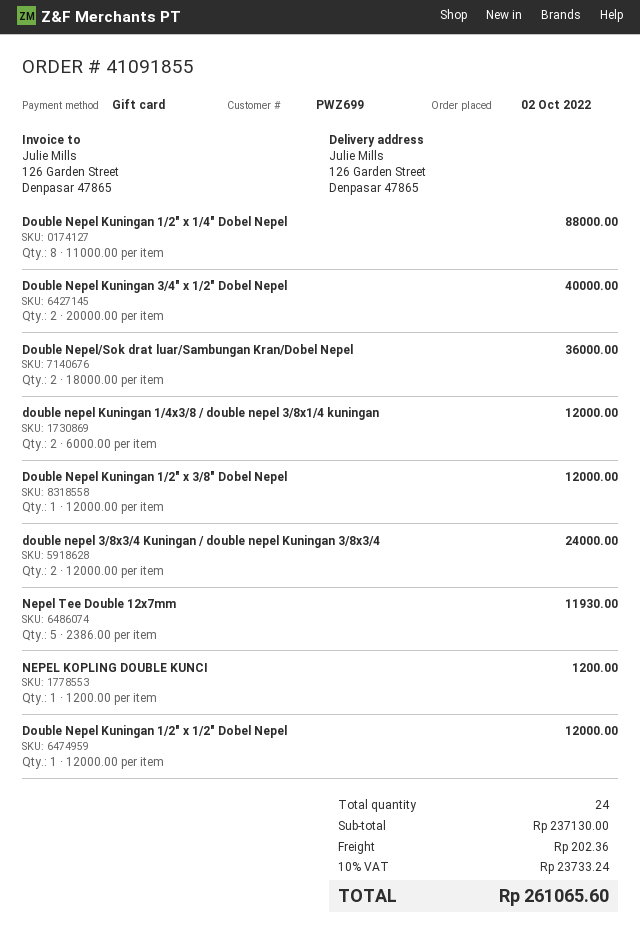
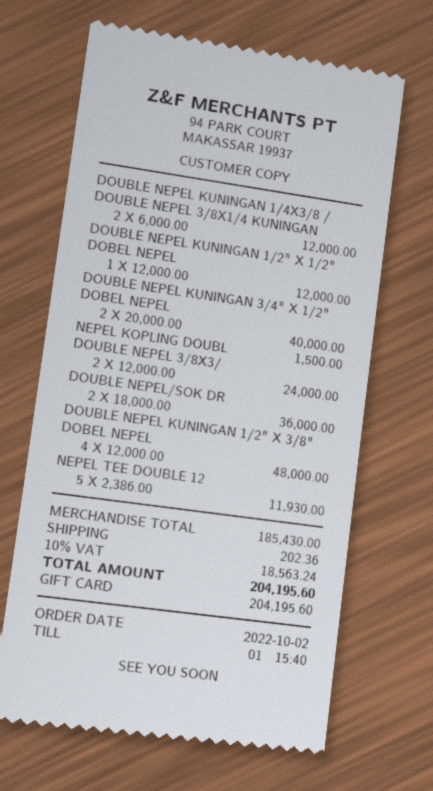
Double Nepel Kuningan 1/2" x 1/4" Dobel Nepel: 8 x 11000.00 = 88000.00 -> none
Double Nepel Kuningan 1/2" x 3/8" Dobel Nepel: 1 x 12000.00 = 12000.00 -> 4 x 12000.00 = 48000.00
NEPEL KOPLING DOUBLE KUNCI: 1 x 1200.00 = 1200.00 -> 1 x 1500.00 = 1500.00
subtotal: 237130.00 -> 185430.00
tax: 10% = 23733.24 -> 10% = 18563.24
total: 261065.60 -> 204195.60

